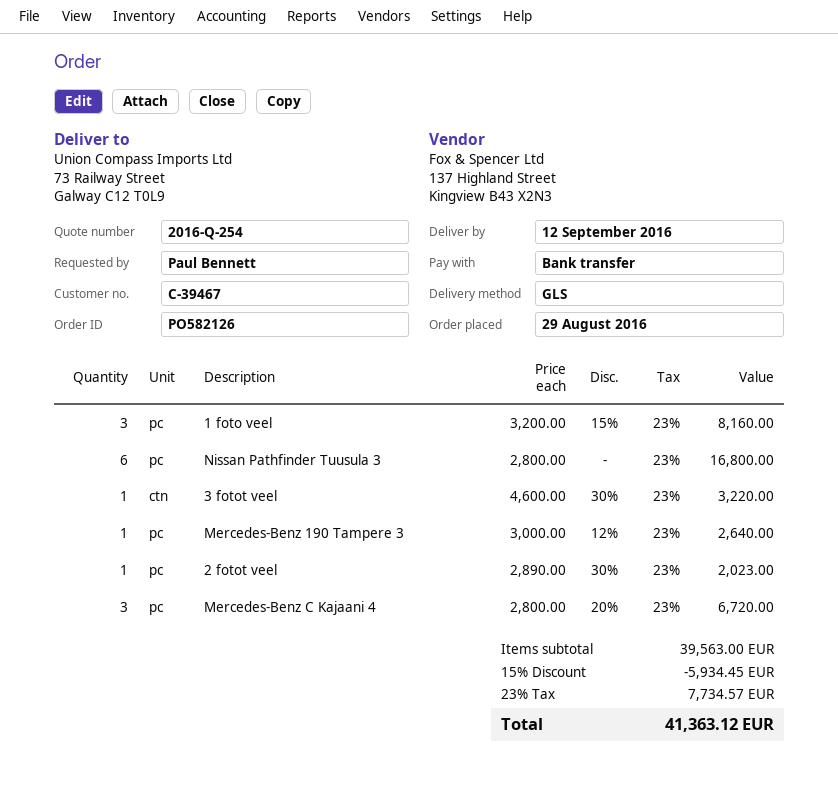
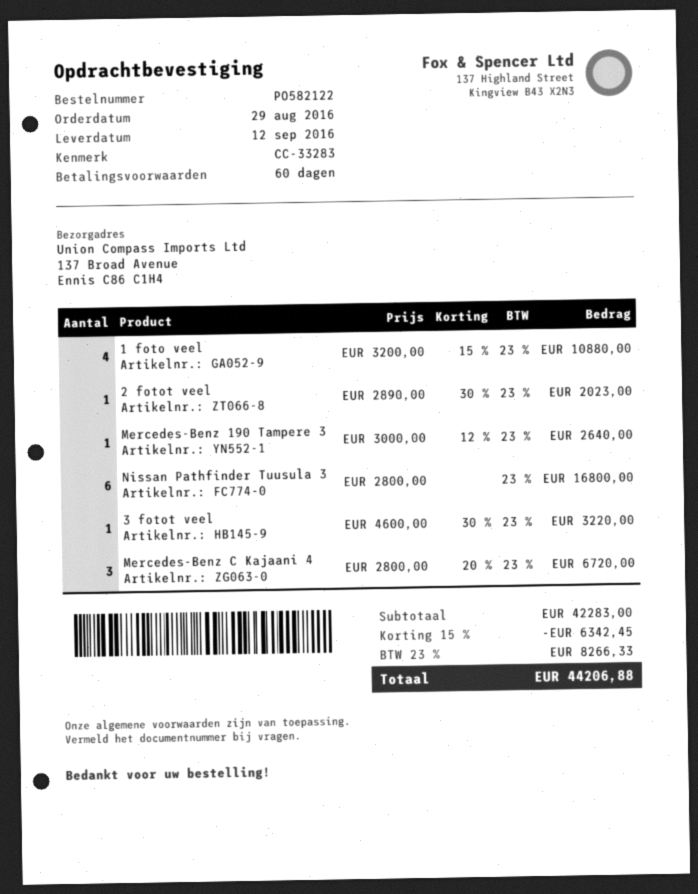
order number: PO582126 -> PO582122
ship to: 73 Railway Street, Galway C12 T0L9 -> 137 Broad Avenue, Ennis C86 C1H4
1 foto veel: 3 x 3200.00 - 15% = 8160.00 -> 4 x 3200.00 - 15% = 10880.00
subtotal: 39563.00 -> 42283.00
discount: 15% = 5934.45 -> 15% = 6342.45
tax: 23% = 7734.57 -> 23% = 8266.33
total: 41363.12 -> 44206.88

